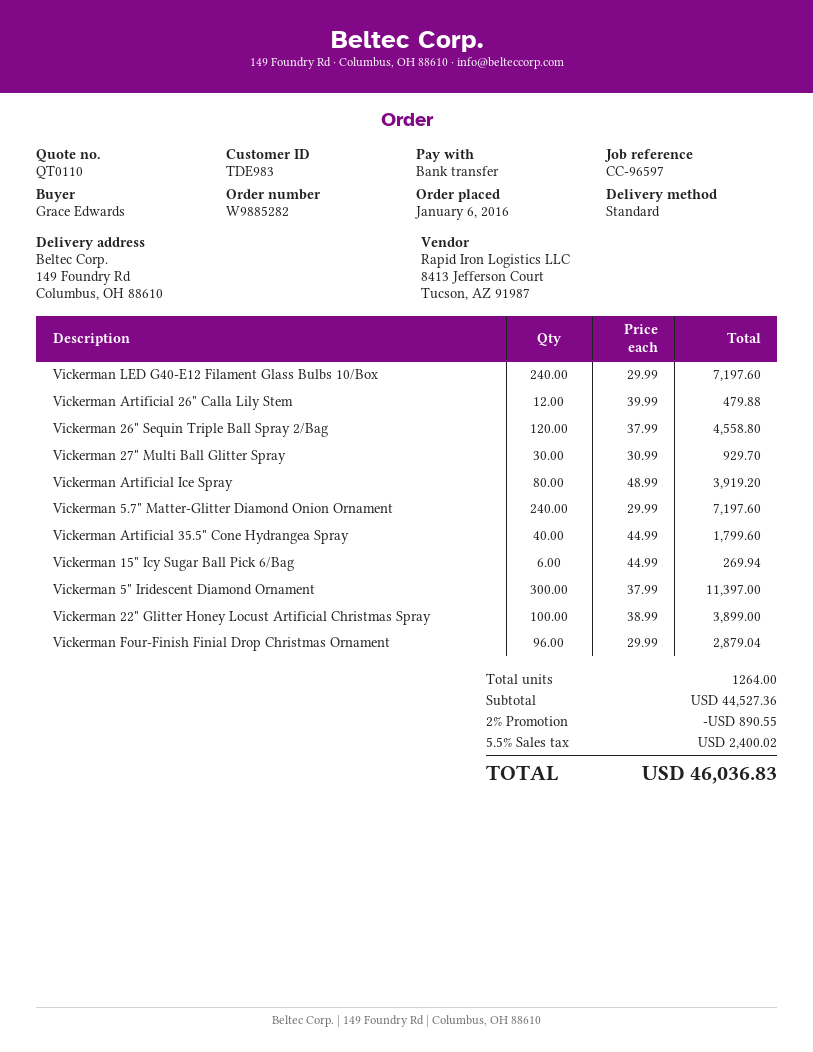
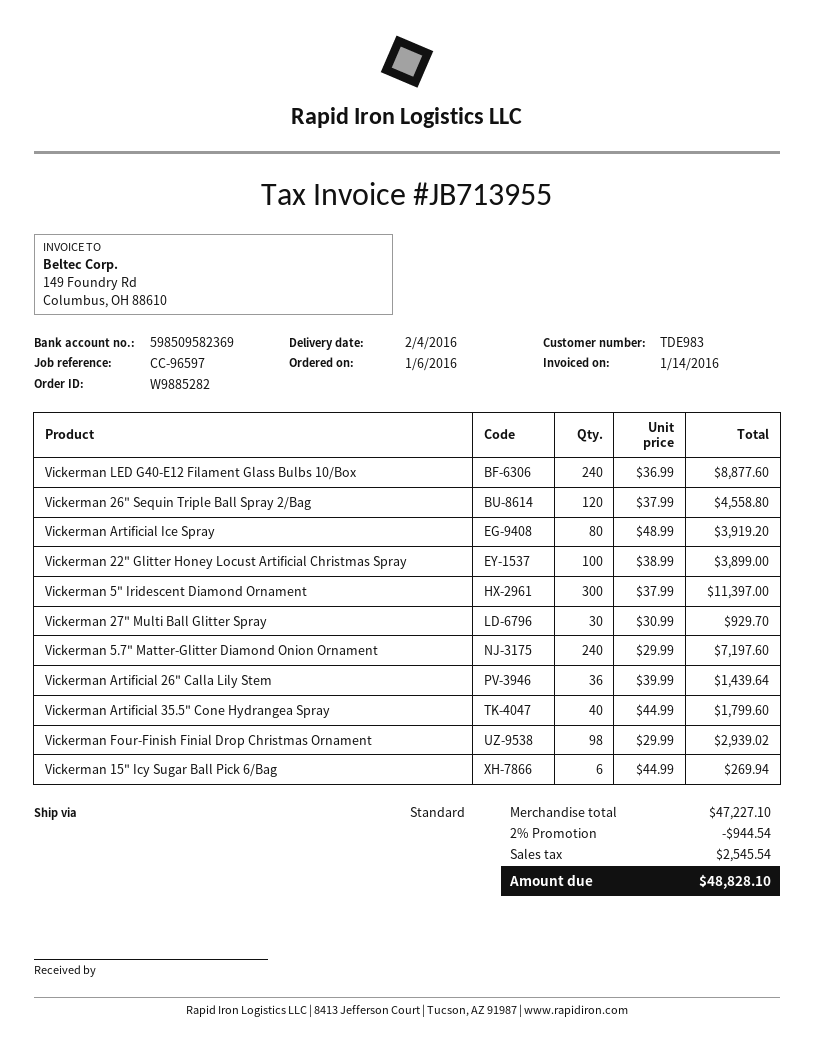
Vickerman LED G40-E12 Filament Glass Bulbs 10/Box: 240 x 29.99 = 7197.60 -> 240 x 36.99 = 8877.60
Vickerman Artificial 26" Calla Lily Stem: 12 x 39.99 = 479.88 -> 36 x 39.99 = 1439.64
Vickerman Four-Finish Finial Drop Christmas Ornament: 96 x 29.99 = 2879.04 -> 98 x 29.99 = 2939.02
subtotal: 44527.36 -> 47227.10
discount: 2% = 890.55 -> 2% = 944.54
tax: 2400.02 -> 2545.54
total: 46036.83 -> 48828.10

